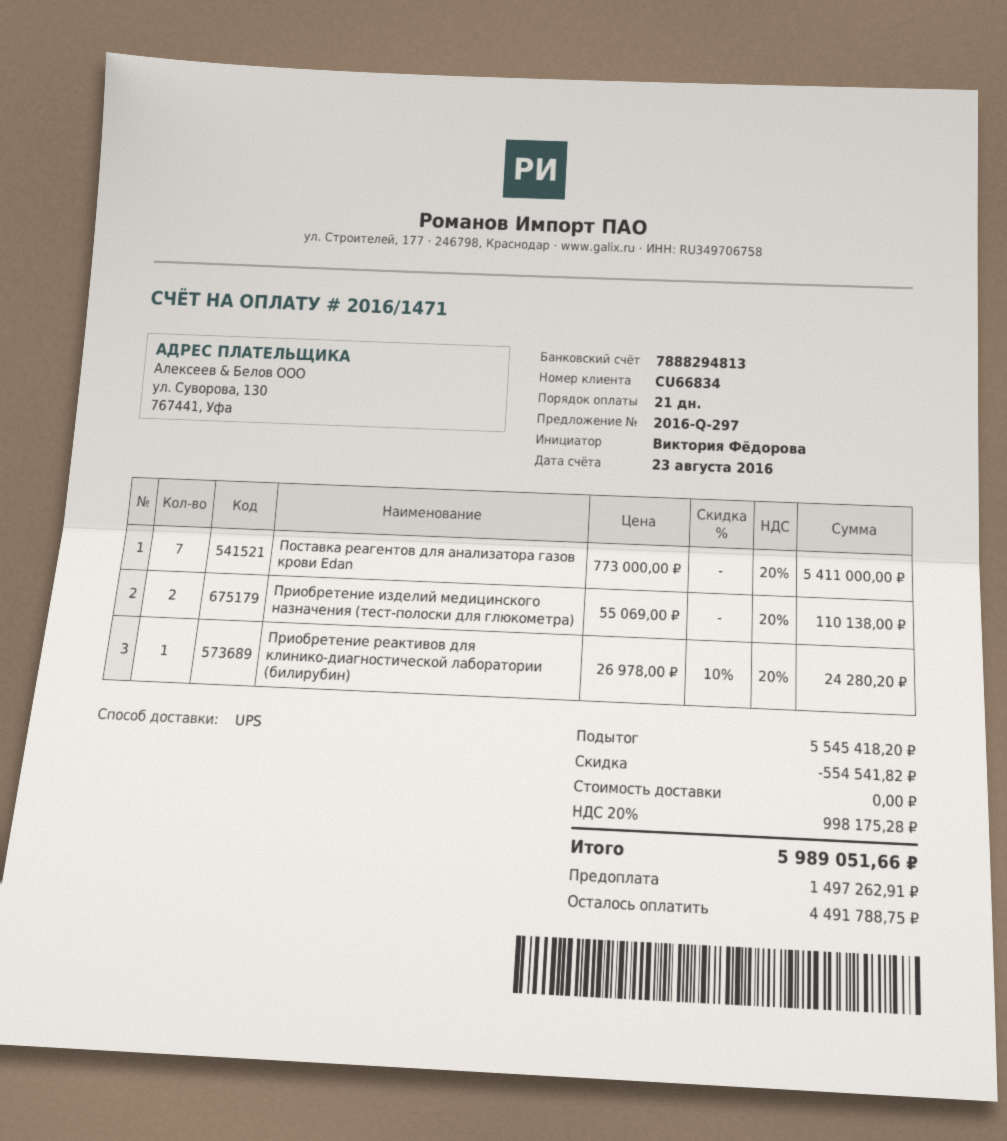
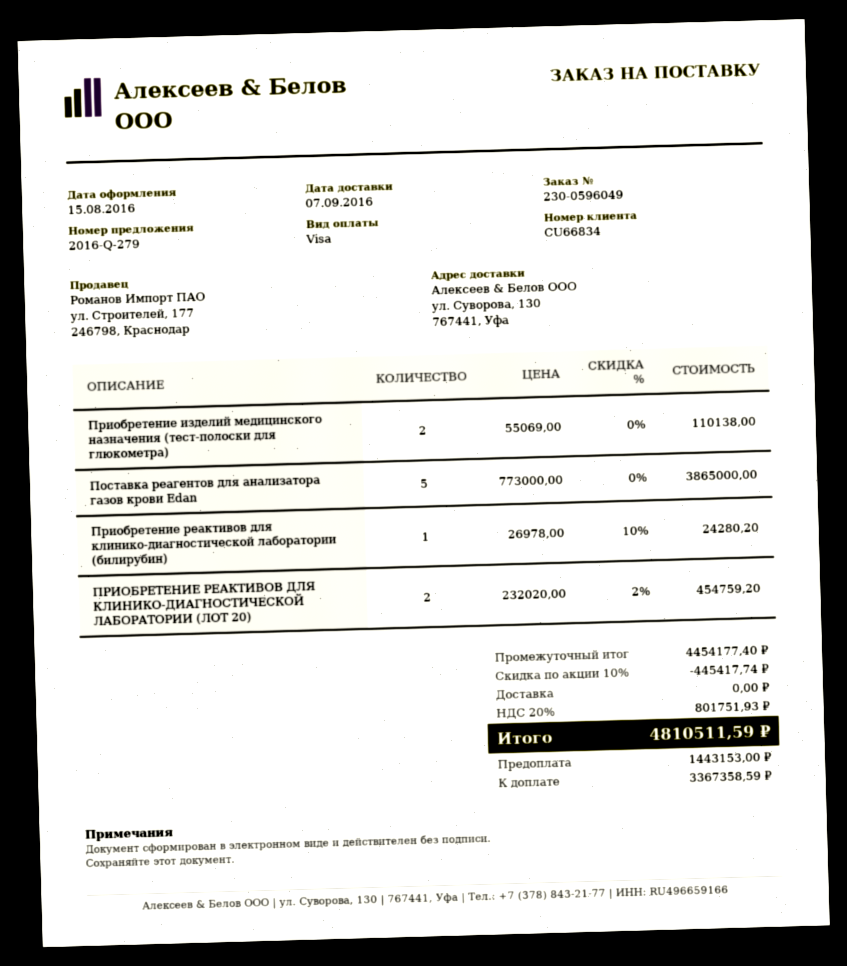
quote number: 2016-Q-297 -> 2016-Q-279
Поставка реагентов для анализатора газов крови Edan: 7 x 773000.00 = 5411000.00 -> 5 x 773000.00 = 3865000.00
ПРИОБРЕТЕНИЕ РЕАКТИВОВ ДЛЯ КЛИНИКО-ДИАГНОСТИЧЕСКОЙ ЛАБОРАТОРИИ (ЛОТ 20): none -> 2 x 232020.00 - 2% = 454759.20
subtotal: 5545418.20 -> 4454177.40
discount: 554541.82 -> 445417.74
tax: 20% = 998175.28 -> 20% = 801751.93
total: 5989051.66 -> 4810511.59
deposit: 1497262.91 -> 1443153.00
balance: 4491788.75 -> 3367358.59

